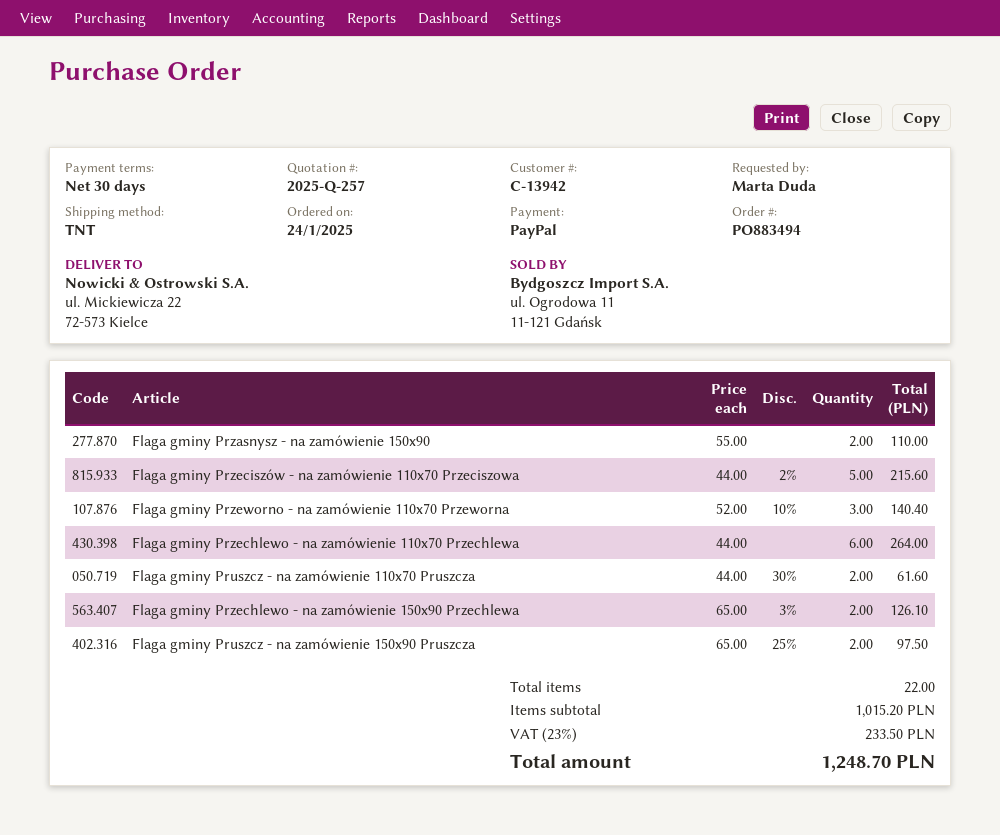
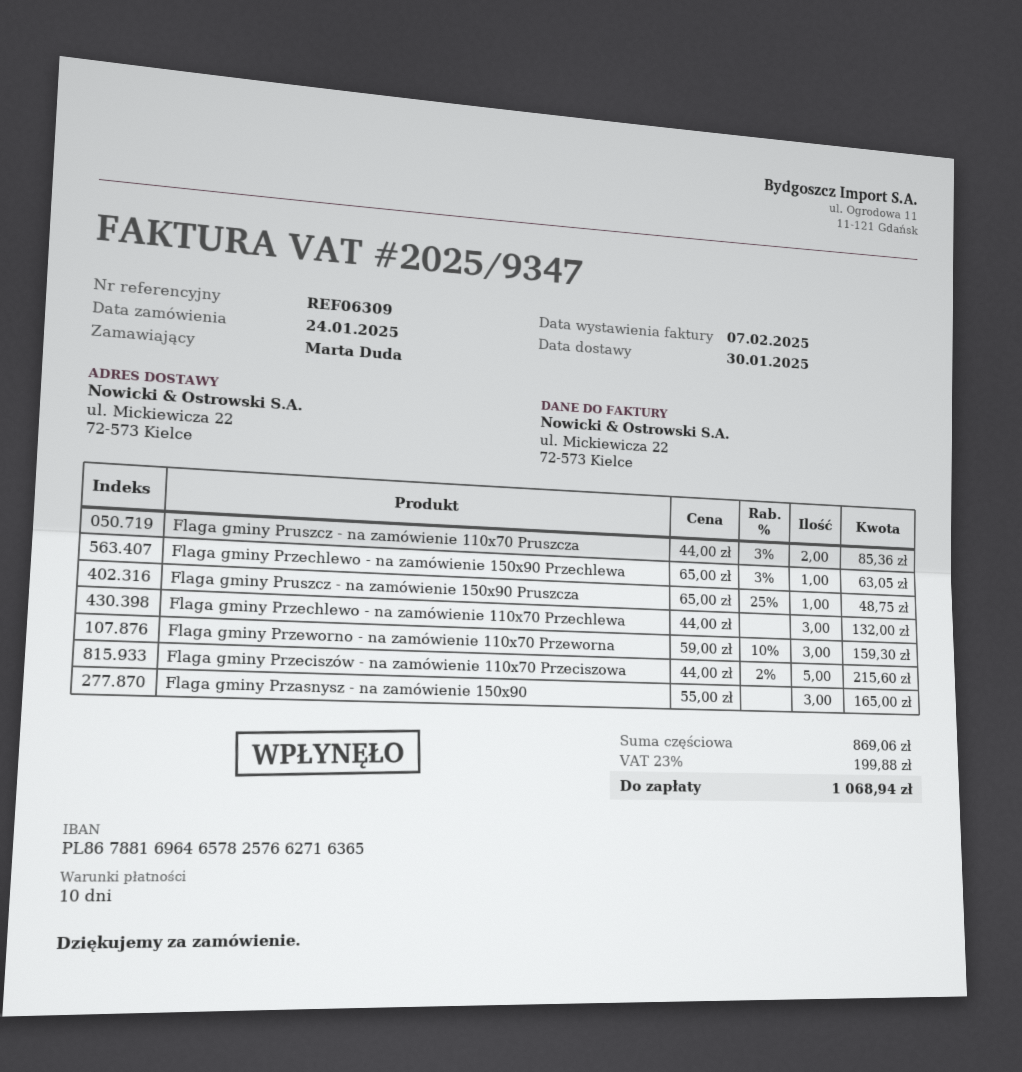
payment terms: 30 days -> 10 days
Flaga gminy Przasnysz - na zamówienie 150x90: 2 x 55.00 = 110.00 -> 3 x 55.00 = 165.00
Flaga gminy Przeworno - na zamówienie 110x70 Przeworna: 3 x 52.00 - 10% = 140.40 -> 3 x 59.00 - 10% = 159.30
Flaga gminy Przechlewo - na zamówienie 110x70 Przechlewa: 6 x 44.00 = 264.00 -> 3 x 44.00 = 132.00
Flaga gminy Pruszcz - na zamówienie 110x70 Pruszcza: 2 x 44.00 - 30% = 61.60 -> 2 x 44.00 - 3% = 85.36
Flaga gminy Przechlewo - na zamówienie 150x90 Przechlewa: 2 x 65.00 - 3% = 126.10 -> 1 x 65.00 - 3% = 63.05
Flaga gminy Pruszcz - na zamówienie 150x90 Pruszcza: 2 x 65.00 - 25% = 97.50 -> 1 x 65.00 - 25% = 48.75
subtotal: 1015.20 -> 869.06
tax: 23% = 233.50 -> 23% = 199.88
total: 1248.70 -> 1068.94

